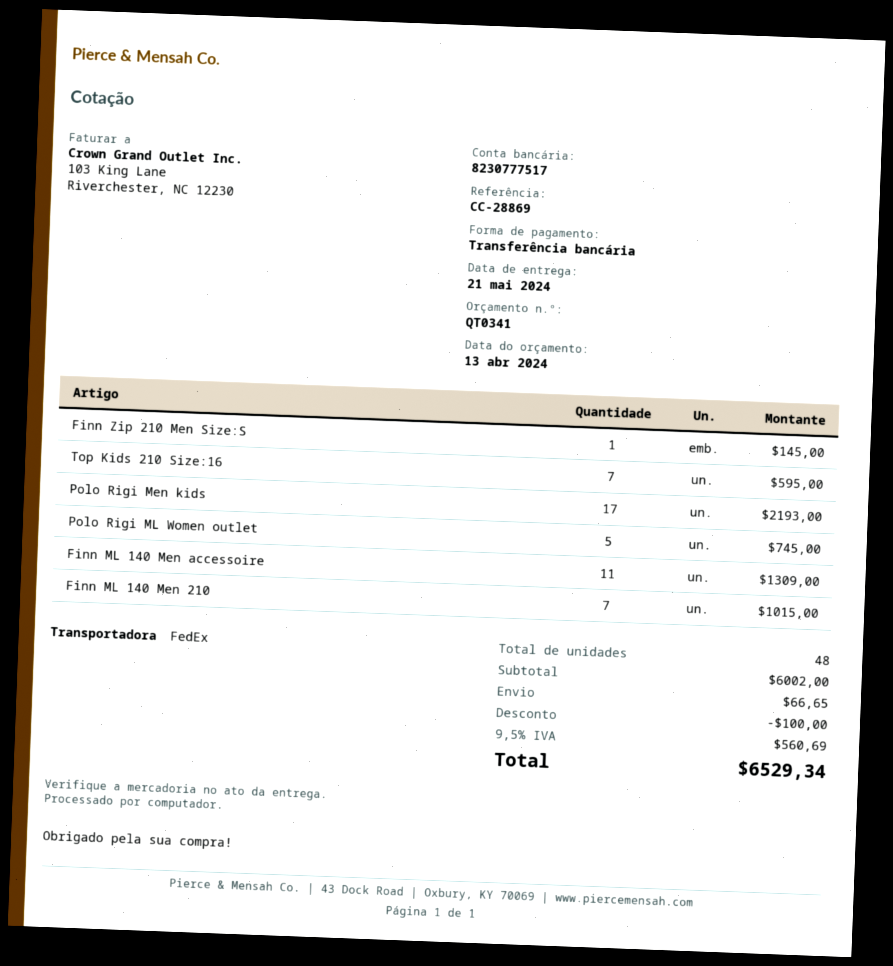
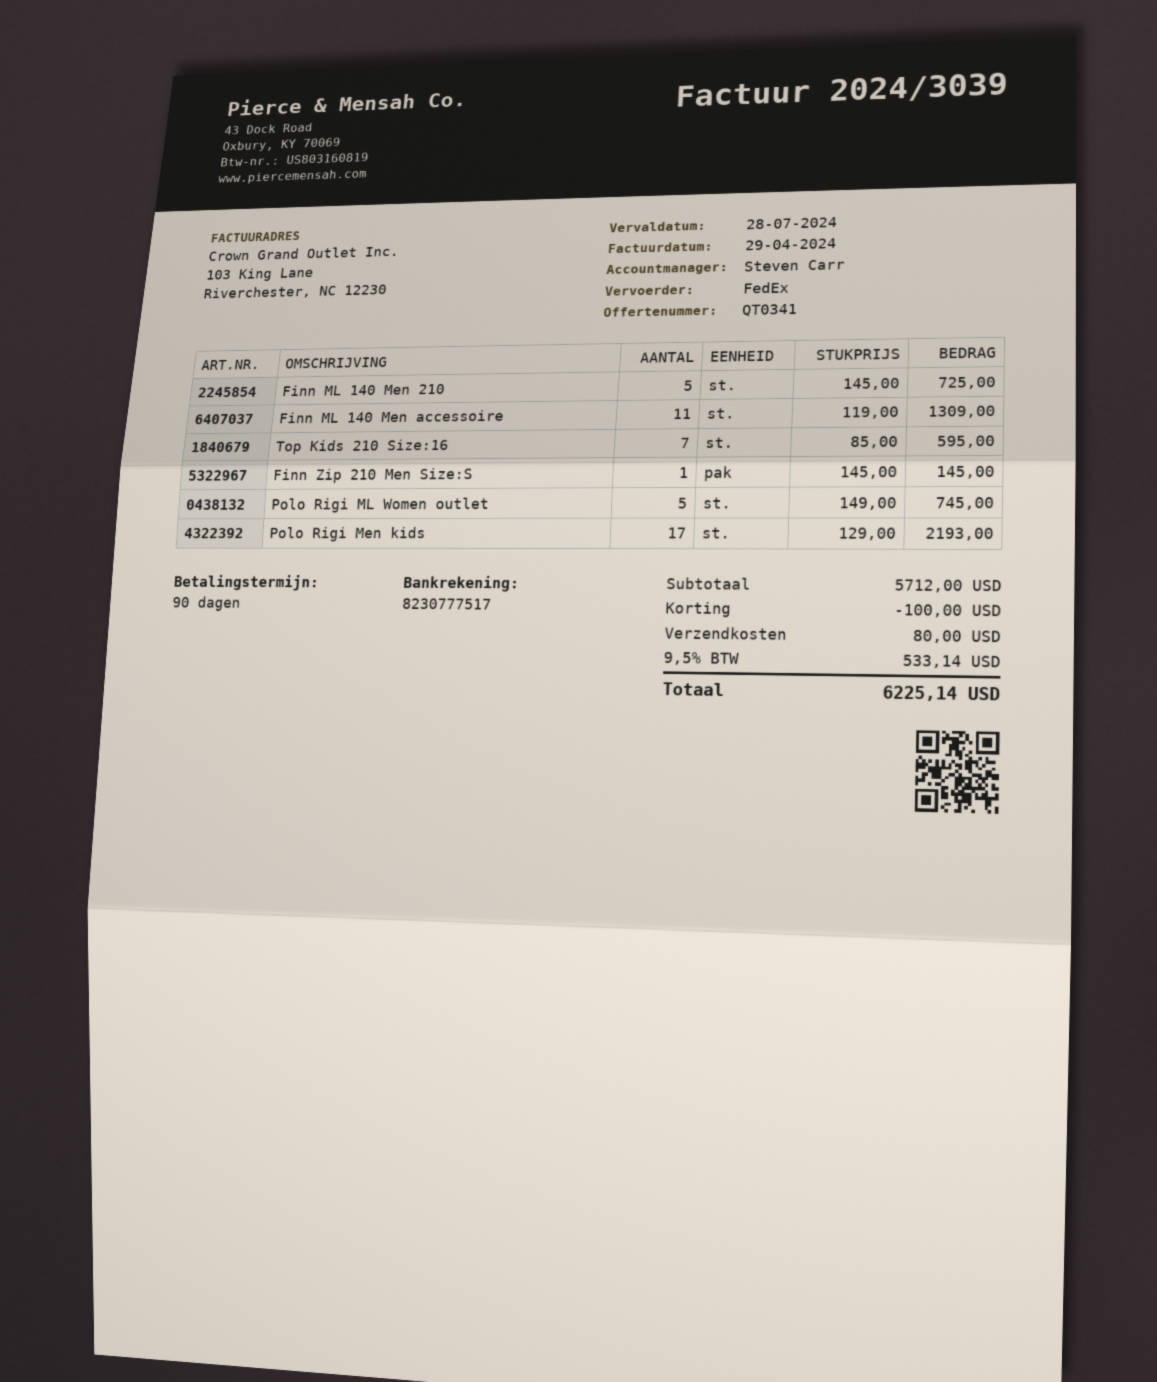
Finn ML 140 Men 210: 7 for 1015.00 -> 5 for 725.00
subtotal: 6002.00 -> 5712.00
shipping: 66.65 -> 80.00
tax: 9.5% = 560.69 -> 9.5% = 533.14
total: 6529.34 -> 6225.14

